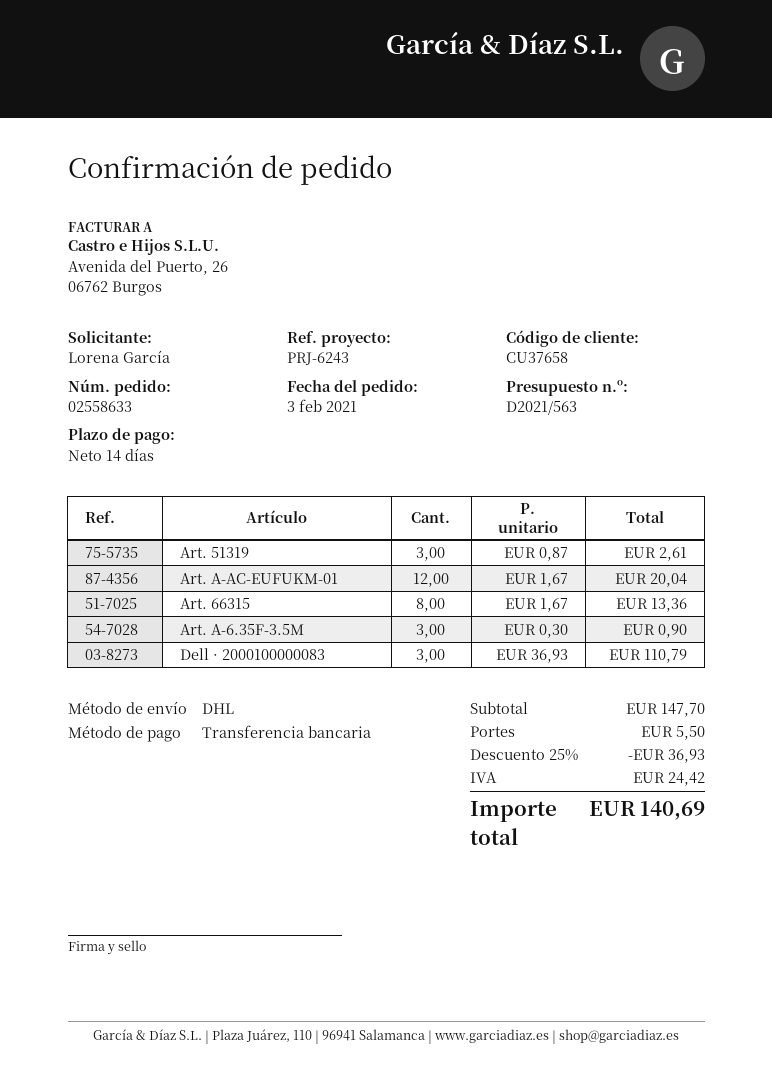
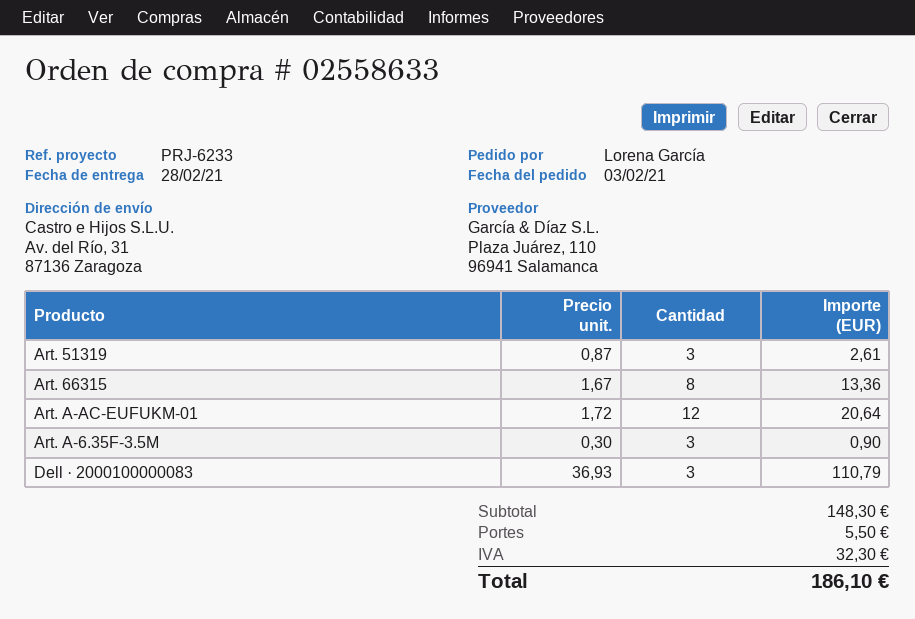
reference: PRJ-6243 -> PRJ-6233
Art. A-AC-EUFUKM-01: 12 x 1.67 = 20.04 -> 12 x 1.72 = 20.64
subtotal: 147.70 -> 148.30
discount: 25% = 36.93 -> none
tax: 24.42 -> 32.30
total: 140.69 -> 186.10

